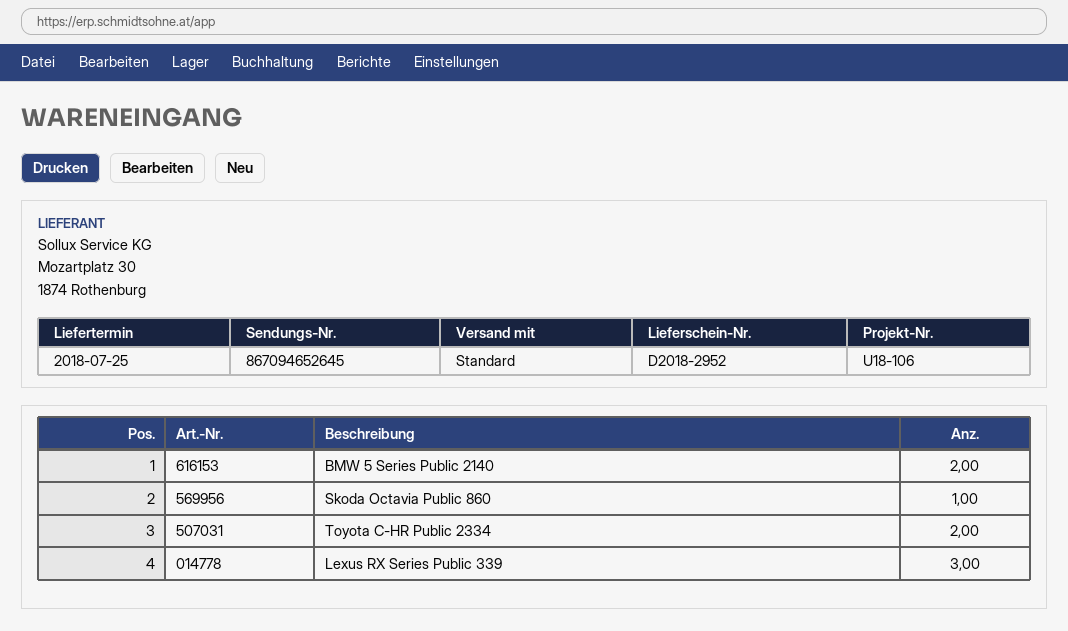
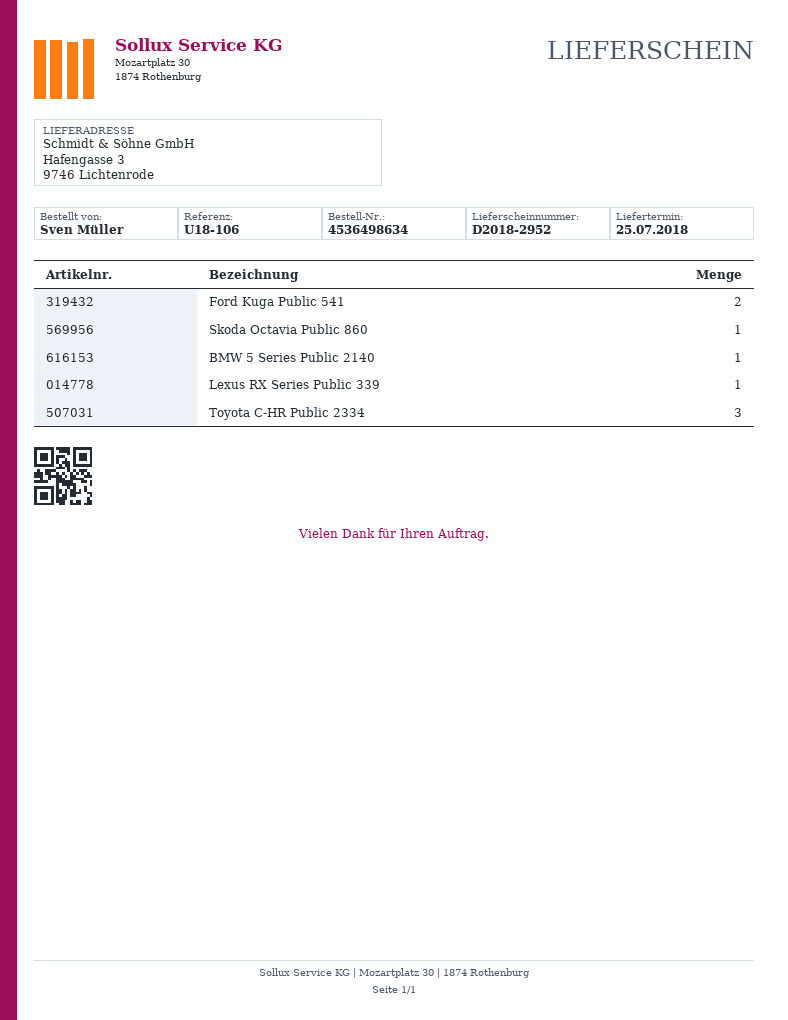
BMW 5 Series Public 2140: 2 -> 1
Toyota C-HR Public 2334: 2 -> 3
Lexus RX Series Public 339: 3 -> 1
Ford Kuga Public 541: none -> 2

